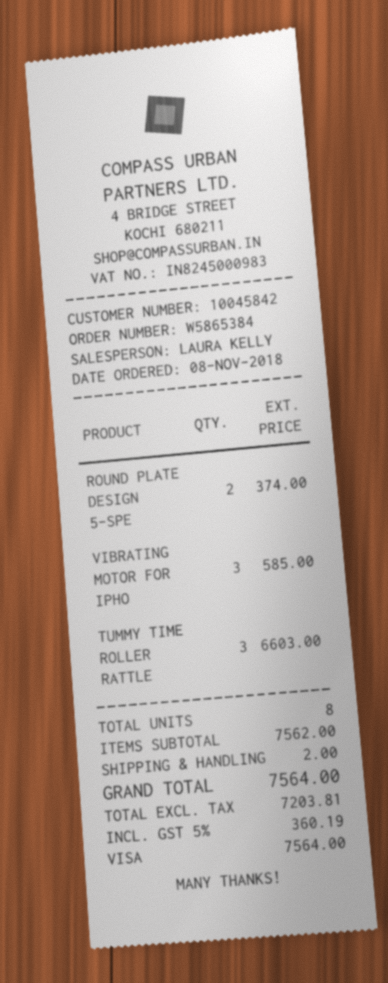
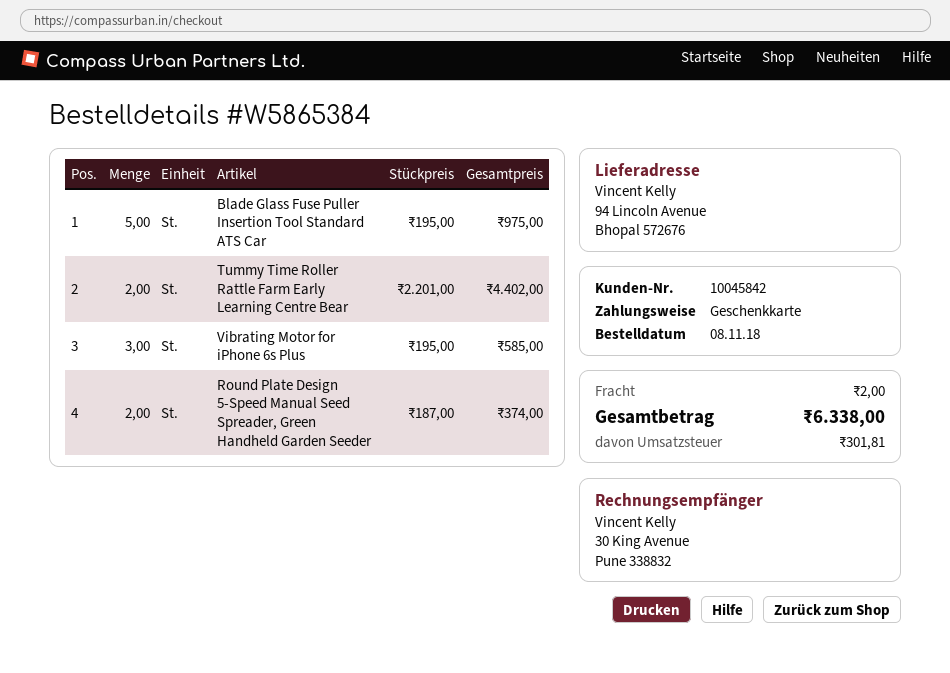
payment method: Visa -> gift card
TUMMY TIME ROLLER RATTLE: 3 for 6603.00 -> 2 for 4402.00
Blade Glass Fuse Puller Insertion Tool Standard ATS Car: none -> 5 for 975.00
tax: 360.19 -> 301.81
total: 7564.00 -> 6338.00

